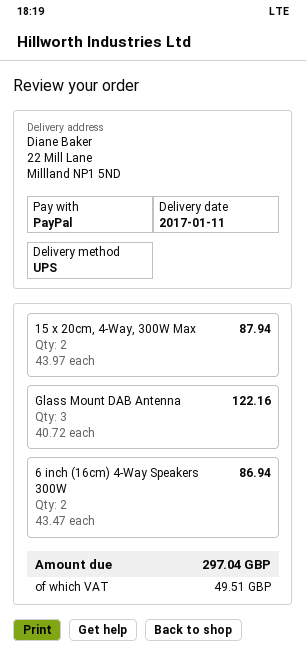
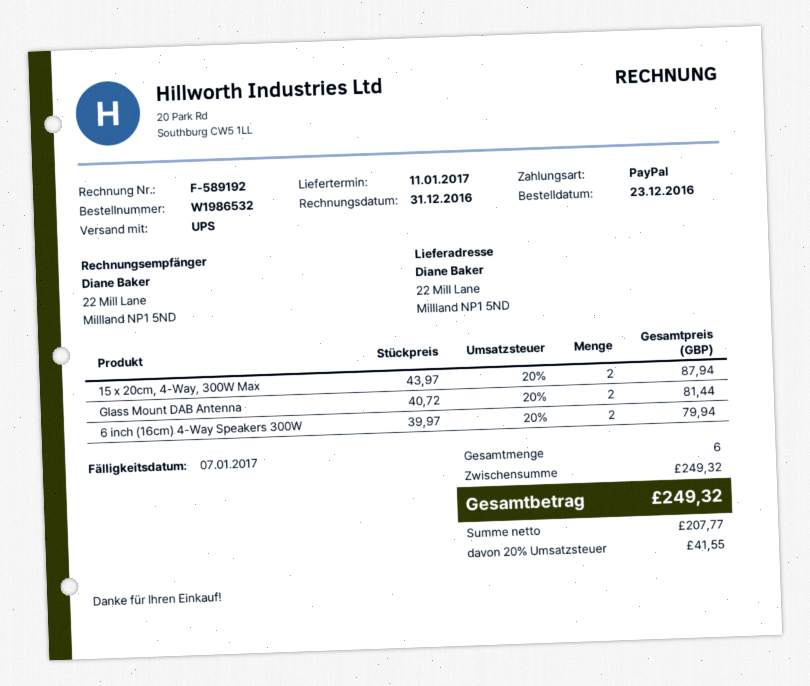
Glass Mount DAB Antenna: 3 x 40.72 = 122.16 -> 2 x 40.72 = 81.44
6 inch (16cm) 4-Way Speakers 300W: 2 x 43.47 = 86.94 -> 2 x 39.97 = 79.94
tax: 49.51 -> 41.55
total: 297.04 -> 249.32

